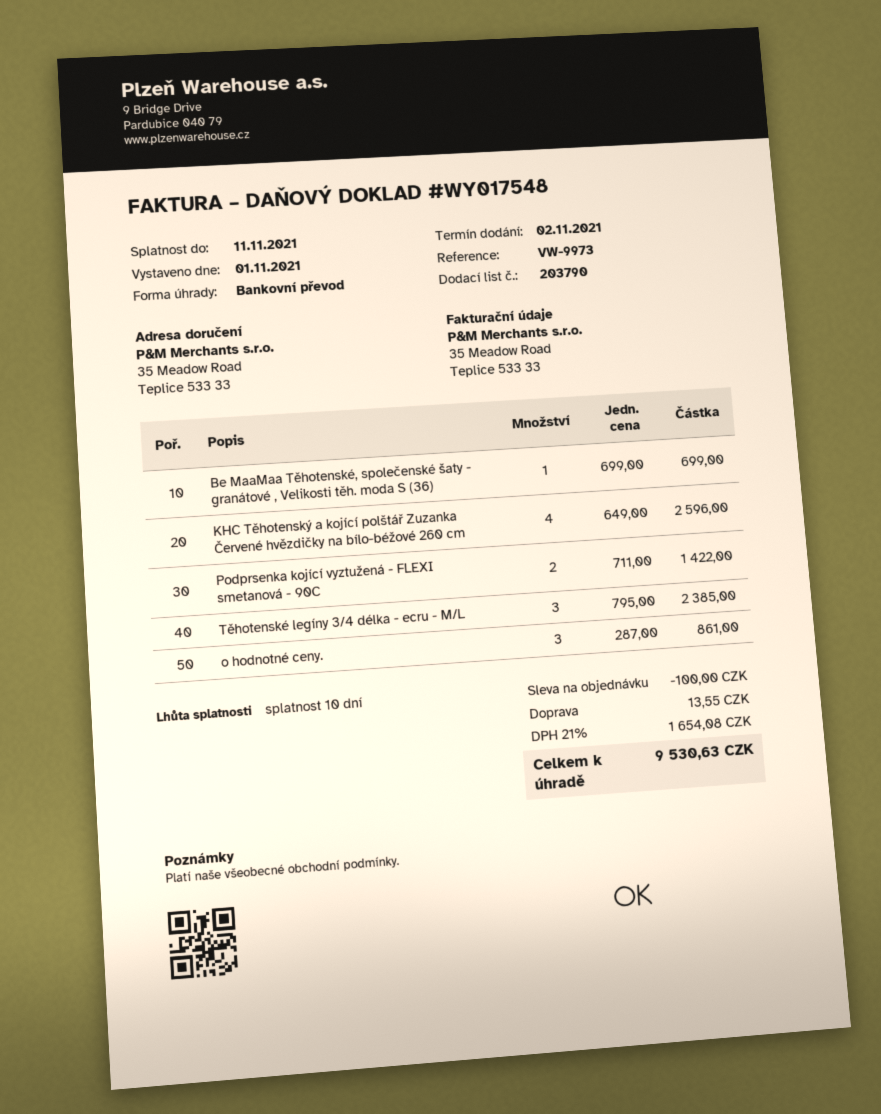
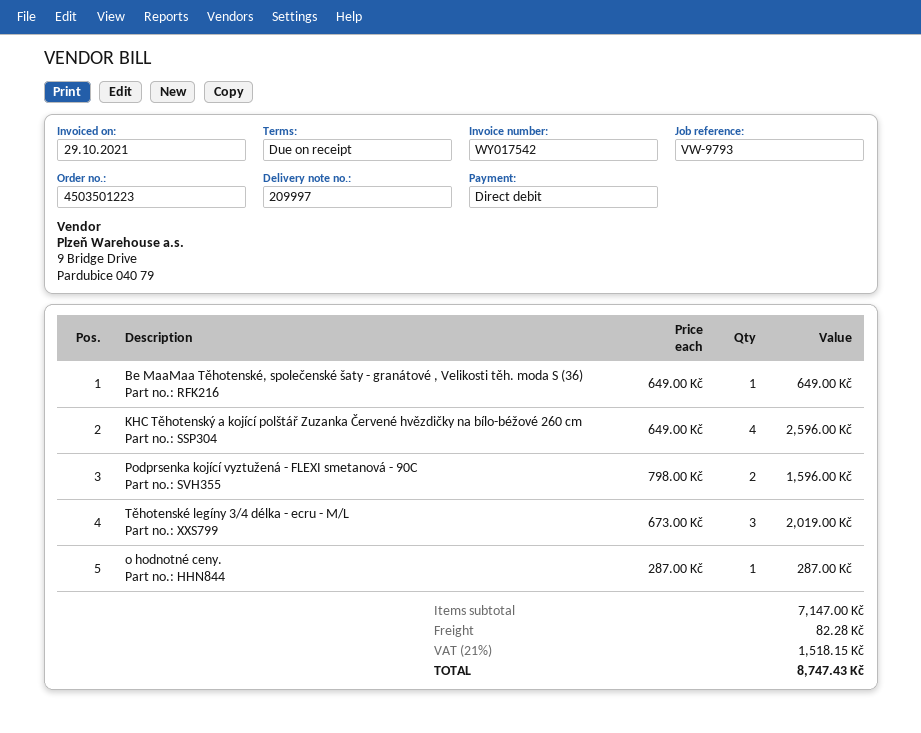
delivery note number: 203790 -> 209997
invoice number: WY017548 -> WY017542
invoice date: 2021-11-01 -> 2021-10-29
payment terms: 10 days -> on receipt
reference: VW-9973 -> VW-9793
payment method: bank transfer -> direct debit
Be MaaMaa Těhotenské, společenské šaty - granátové , Velikosti těh. moda S (36): 1 x 699.00 = 699.00 -> 1 x 649.00 = 649.00
Podprsenka kojící vyztužená - FLEXI smetanová - 90C: 2 x 711.00 = 1422.00 -> 2 x 798.00 = 1596.00
Těhotenské legíny 3/4 délka - ecru - M/L: 3 x 795.00 = 2385.00 -> 3 x 673.00 = 2019.00
o hodnotné ceny.: 3 x 287.00 = 861.00 -> 1 x 287.00 = 287.00
discount: 100.00 -> none
shipping: 13.55 -> 82.28
tax: 21% = 1654.08 -> 21% = 1518.15
total: 9530.63 -> 8747.43

